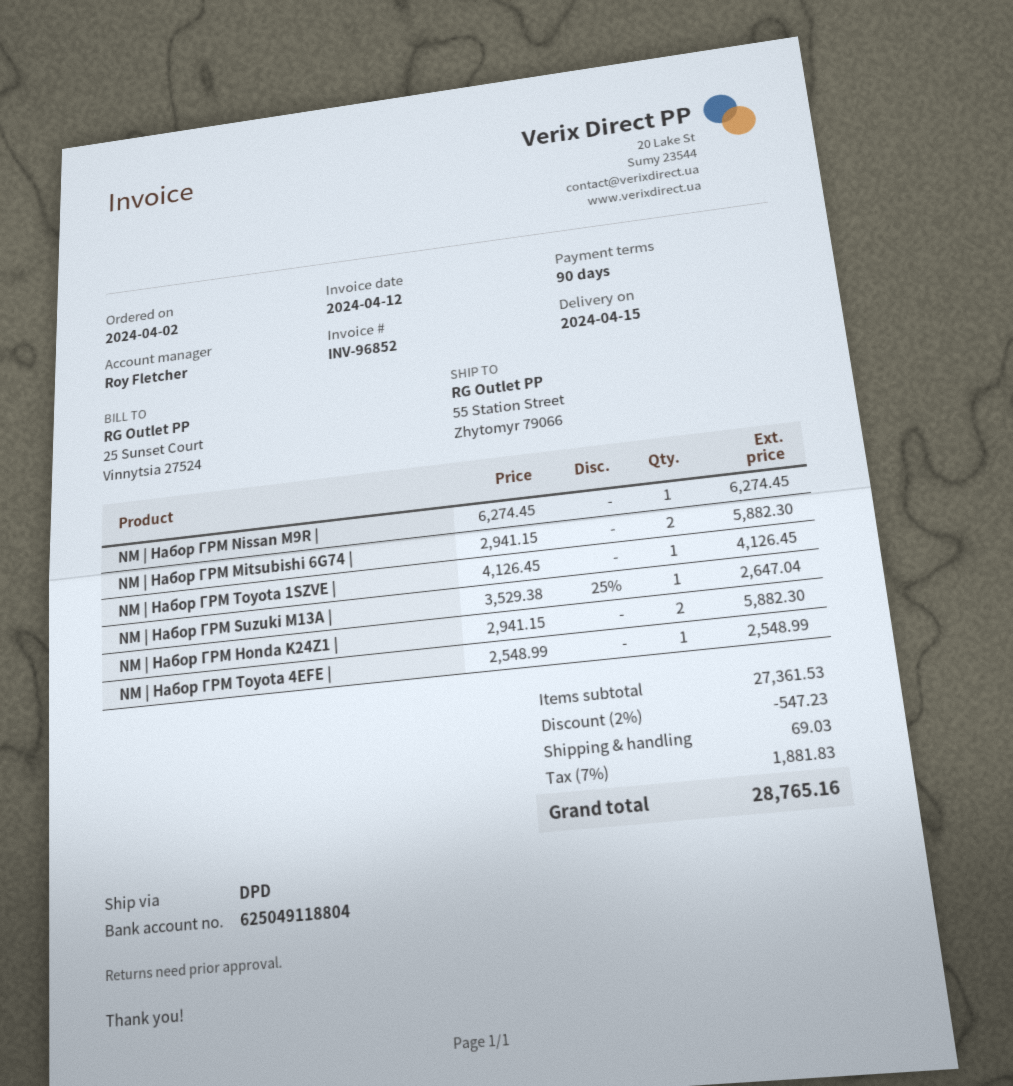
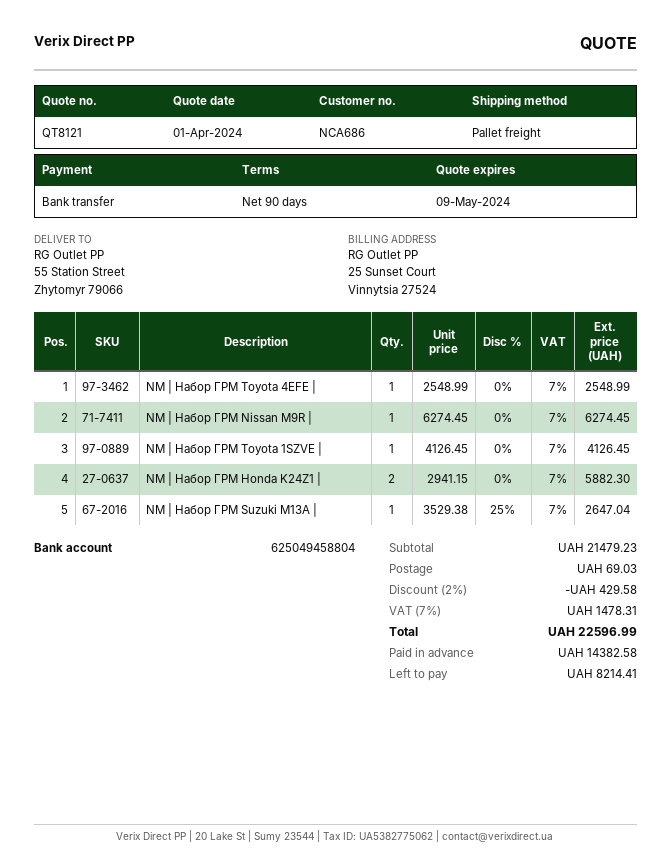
bank account: 625049118804 -> 625049458804
shipping method: DPD -> pallet freight
NM | Набор ГРМ Mitsubishi 6G74 |: 2 x 2941.15 = 5882.30 -> none
subtotal: 27361.53 -> 21479.23
discount: 2% = 547.23 -> 2% = 429.58
tax: 7% = 1881.83 -> 7% = 1478.31
total: 28765.16 -> 22596.99

